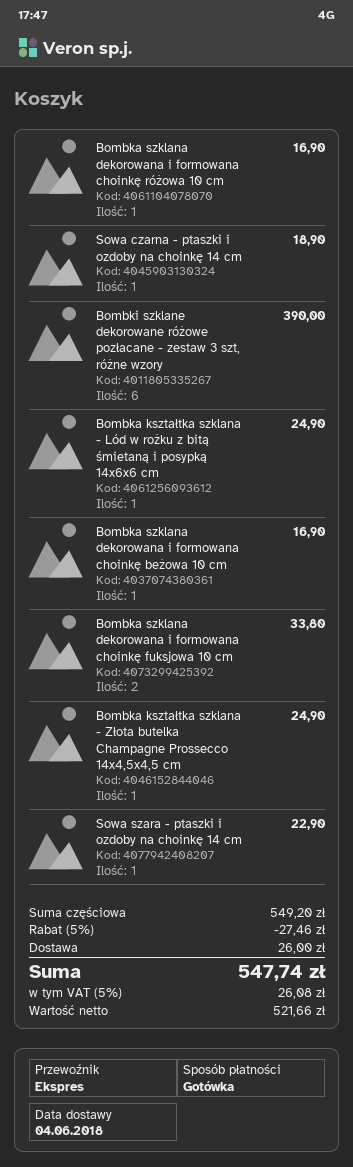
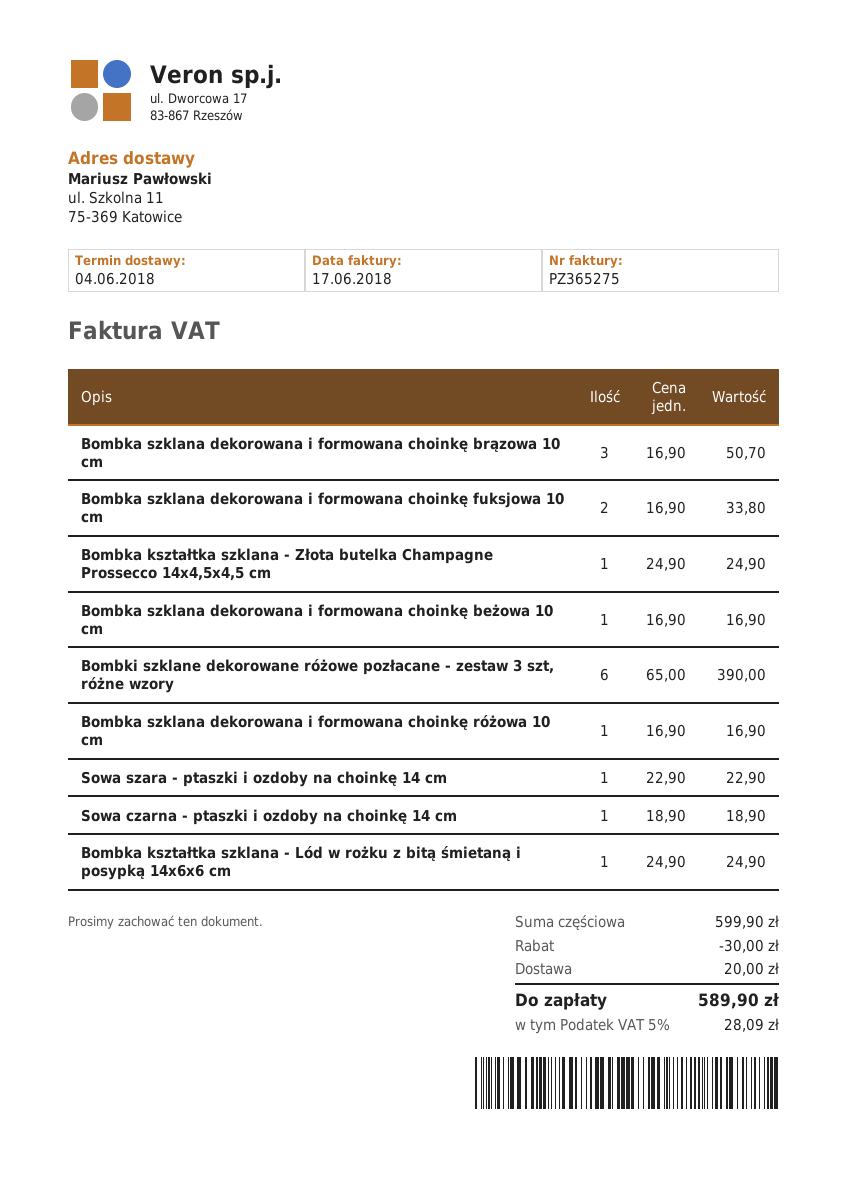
Bombka szklana dekorowana i formowana choinkę brązowa 10 cm: none -> 3 for 50.70
subtotal: 549.20 -> 599.90
discount: 27.46 -> 30.00
shipping: 26.00 -> 20.00
tax: 5% = 26.08 -> 5% = 28.09
total: 547.74 -> 589.90

